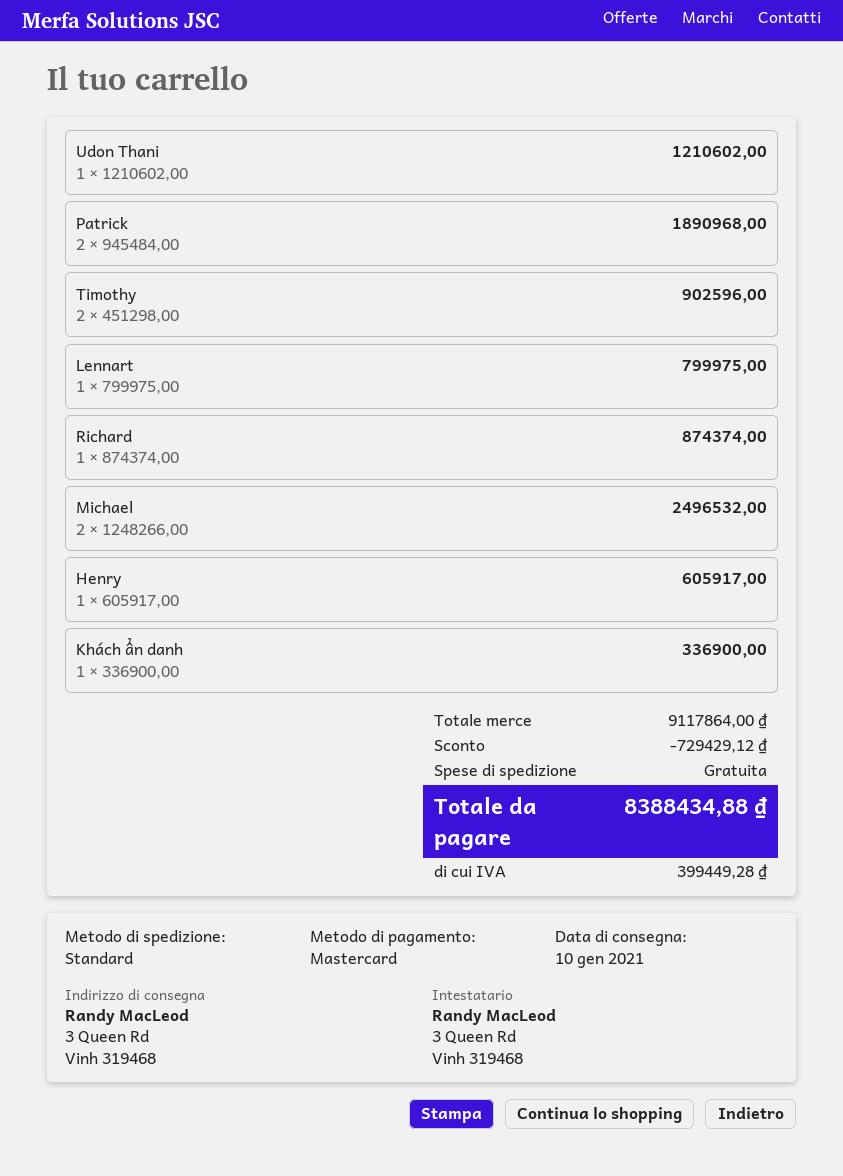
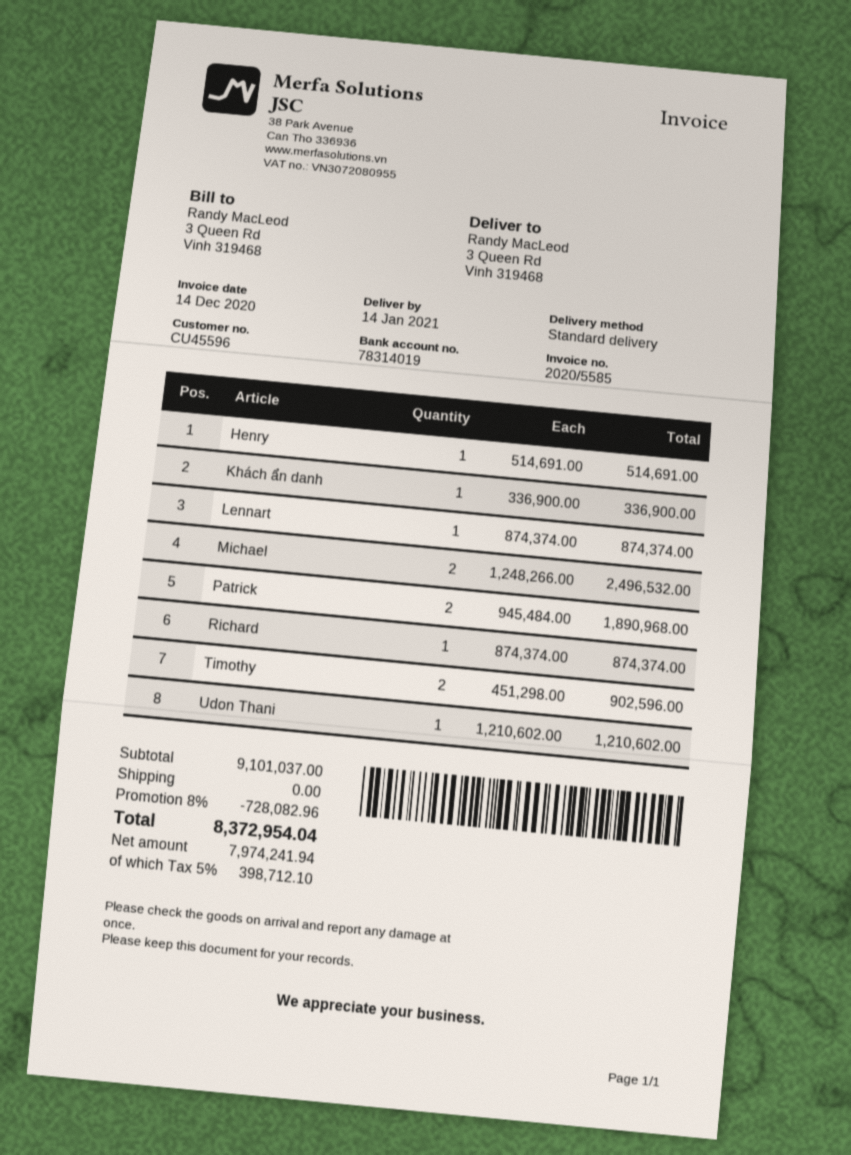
delivery date: 2021-01-10 -> 2021-01-14
Lennart: 1 x 799975.00 = 799975.00 -> 1 x 874374.00 = 874374.00
Henry: 1 x 605917.00 = 605917.00 -> 1 x 514691.00 = 514691.00
subtotal: 9117864.00 -> 9101037.00
discount: 729429.12 -> 728082.96
tax: 399449.28 -> 398712.10
total: 8388434.88 -> 8372954.04

